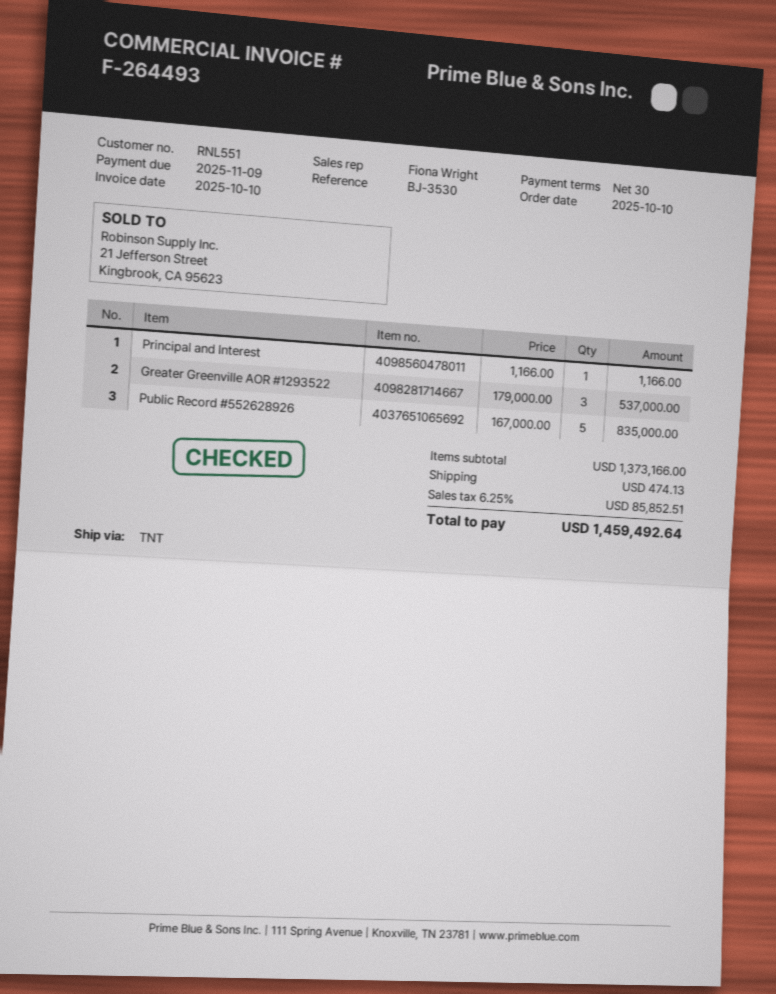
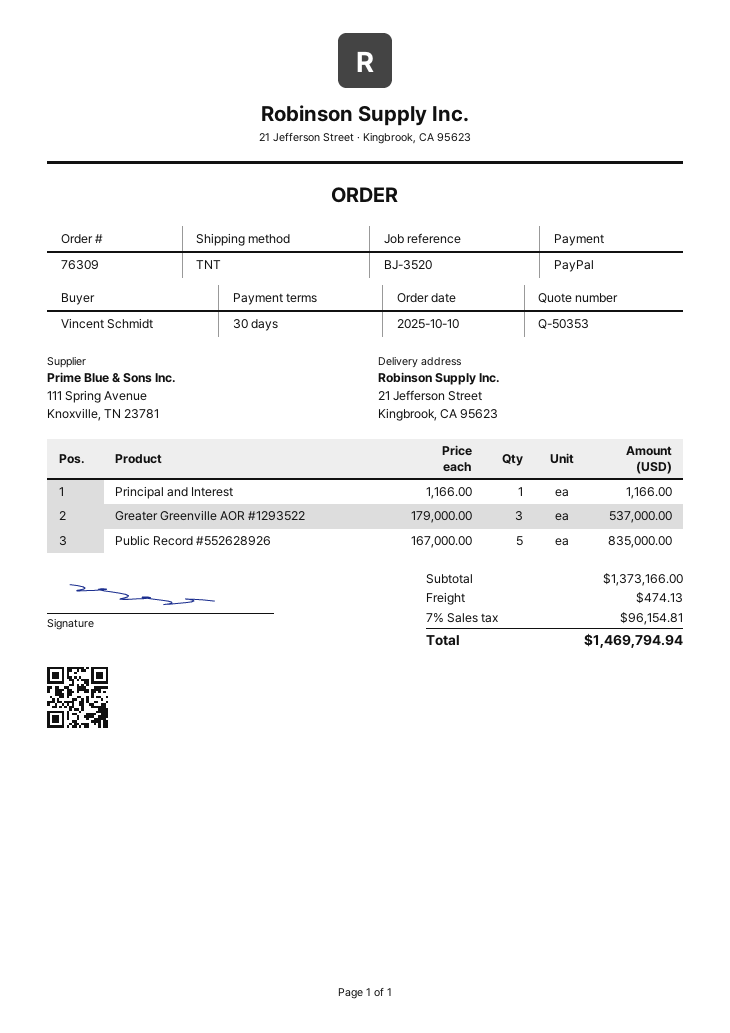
reference: BJ-3530 -> BJ-3520
tax: 6.25% = 85852.51 -> 7% = 96154.81
total: 1459492.64 -> 1469794.94

